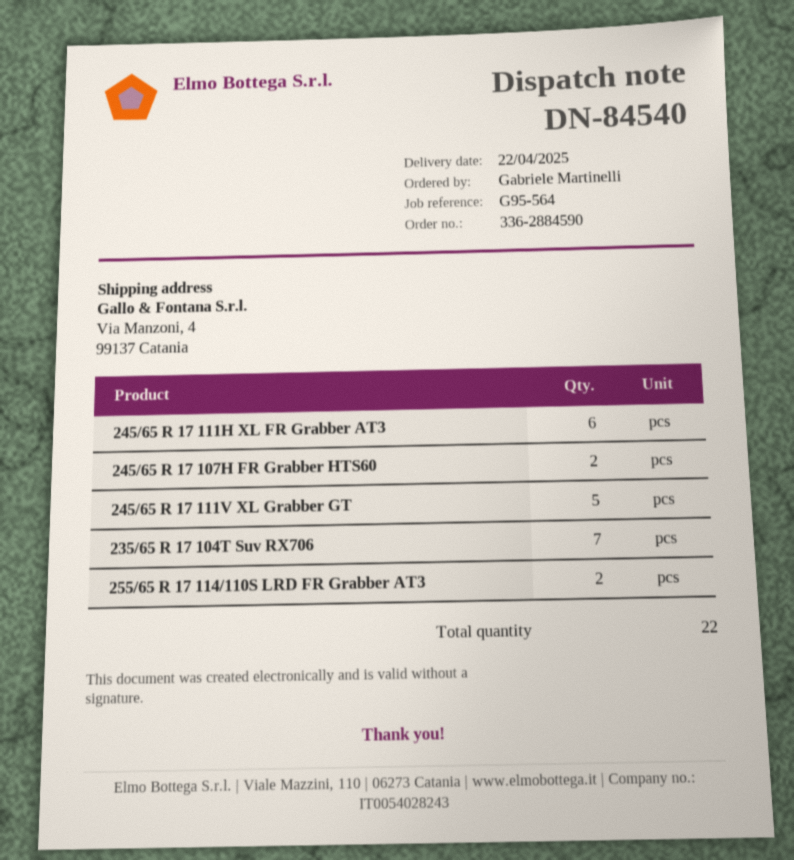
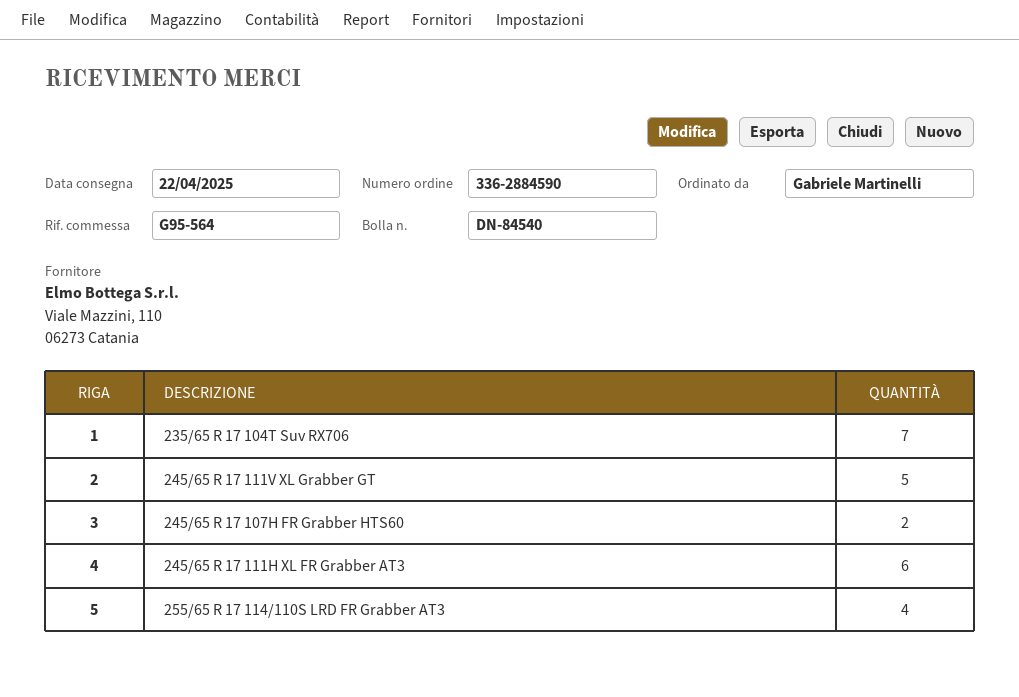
255/65 R 17 114/110S LRD FR Grabber AT3: 2 -> 4

